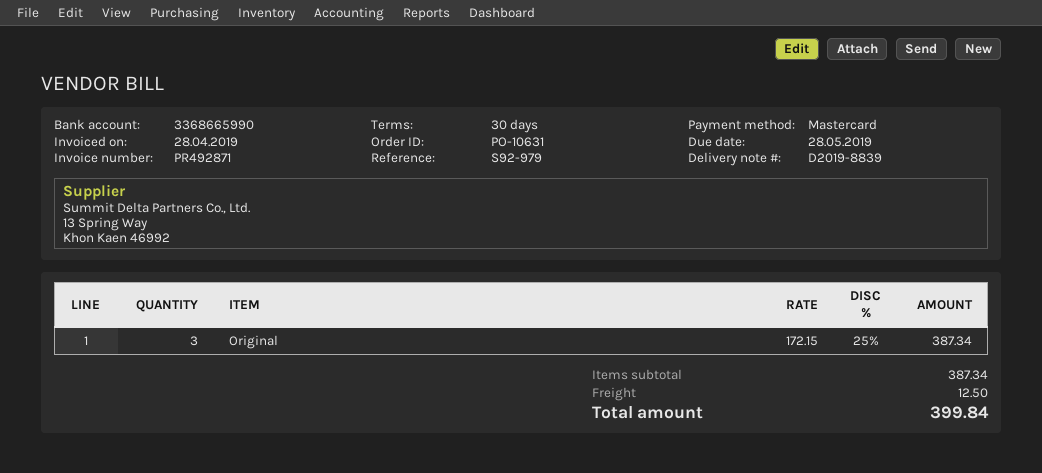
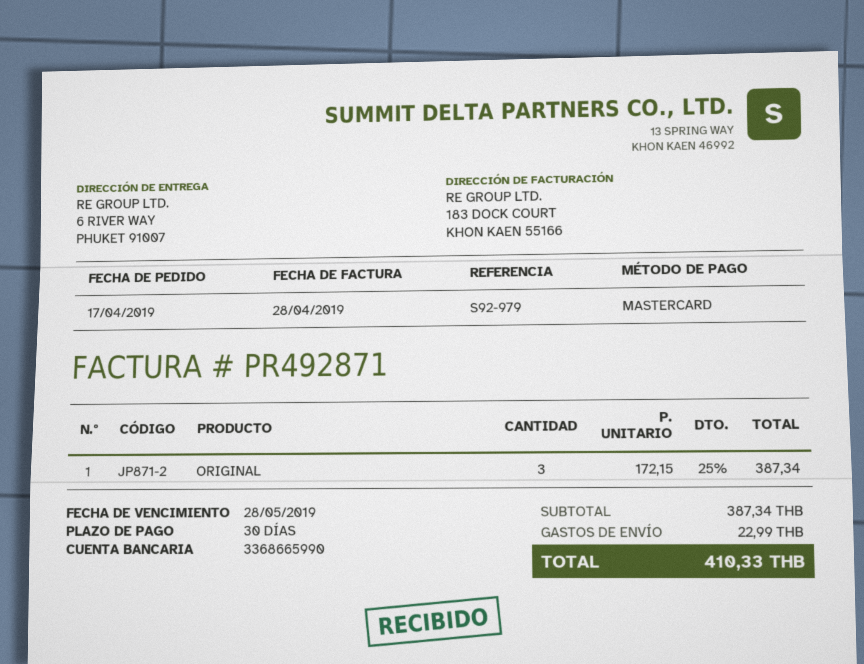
shipping: 12.50 -> 22.99
total: 399.84 -> 410.33

